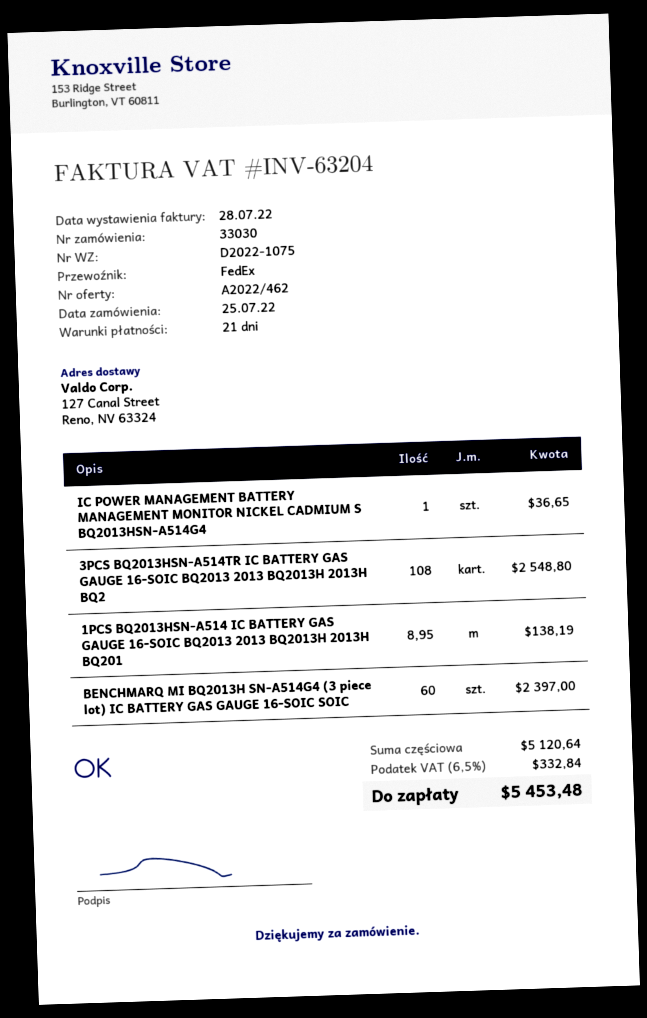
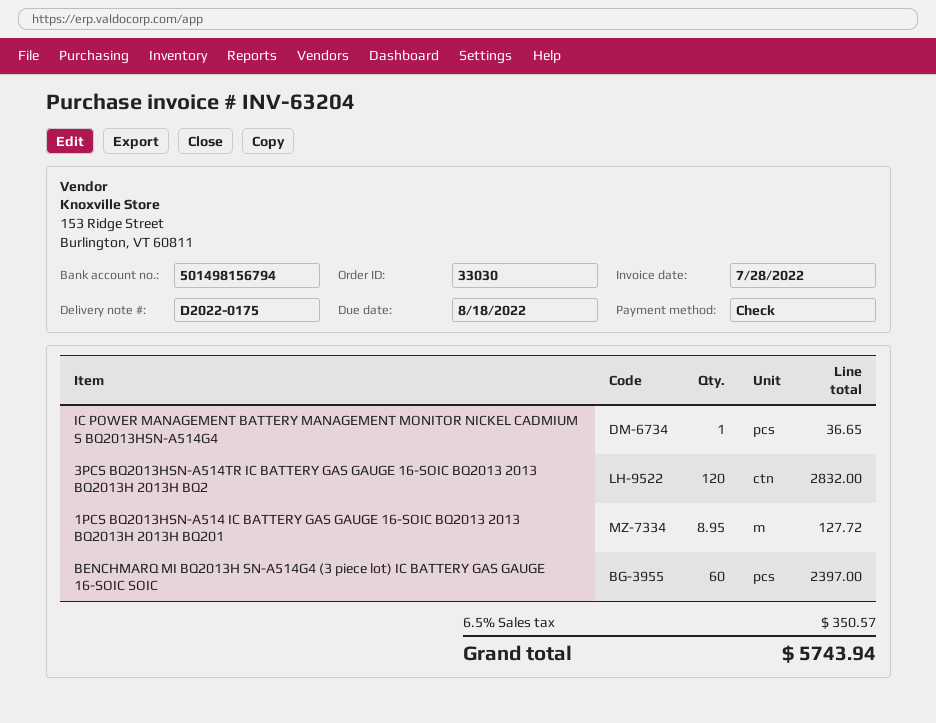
delivery note number: D2022-1075 -> D2022-0175
3PCS BQ2013HSN-A514TR IC BATTERY GAS GAUGE 16-SOIC BQ2013 2013 BQ2013H 2013H BQ2: 108 for 2548.80 -> 120 for 2832.00
1PCS BQ2013HSN-A514 IC BATTERY GAS GAUGE 16-SOIC BQ2013 2013 BQ2013H 2013H BQ201: 8.95 for 138.19 -> 8.95 for 127.72
tax: 6.5% = 332.84 -> 6.5% = 350.57
total: 5453.48 -> 5743.94

